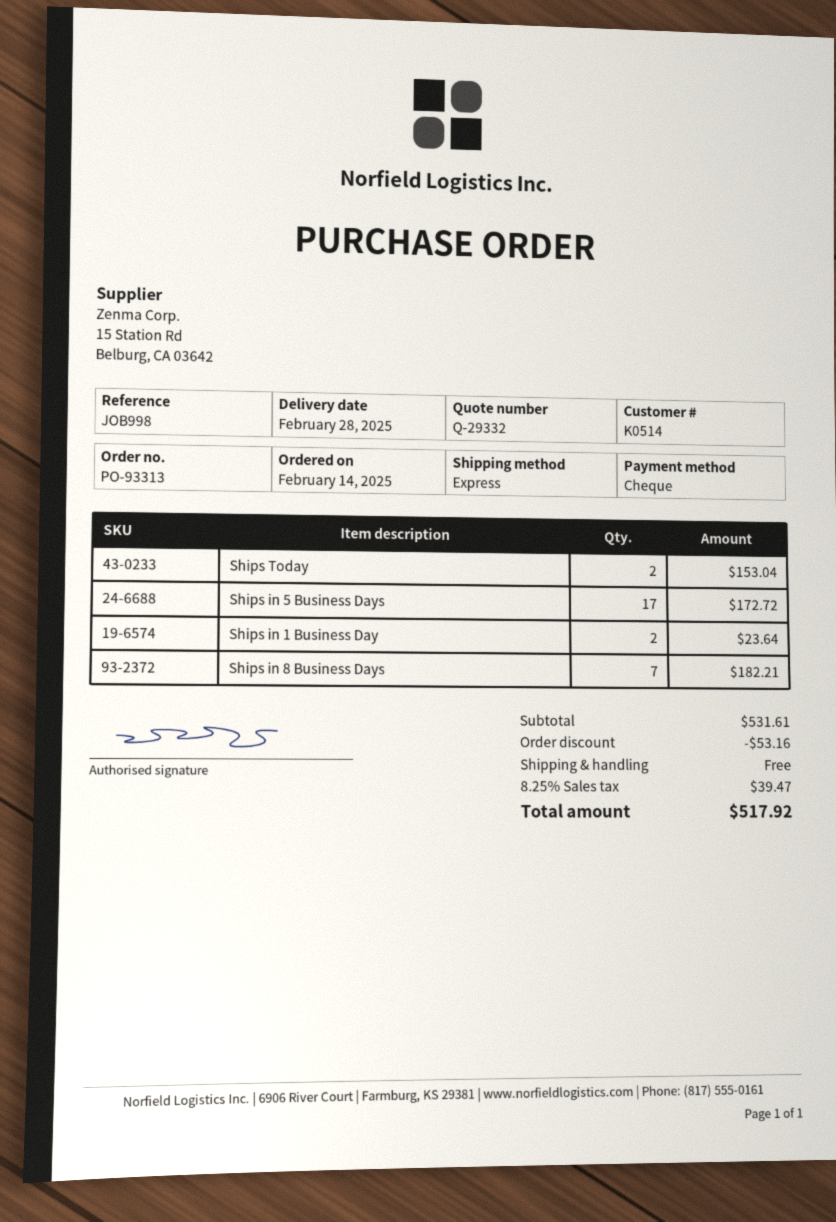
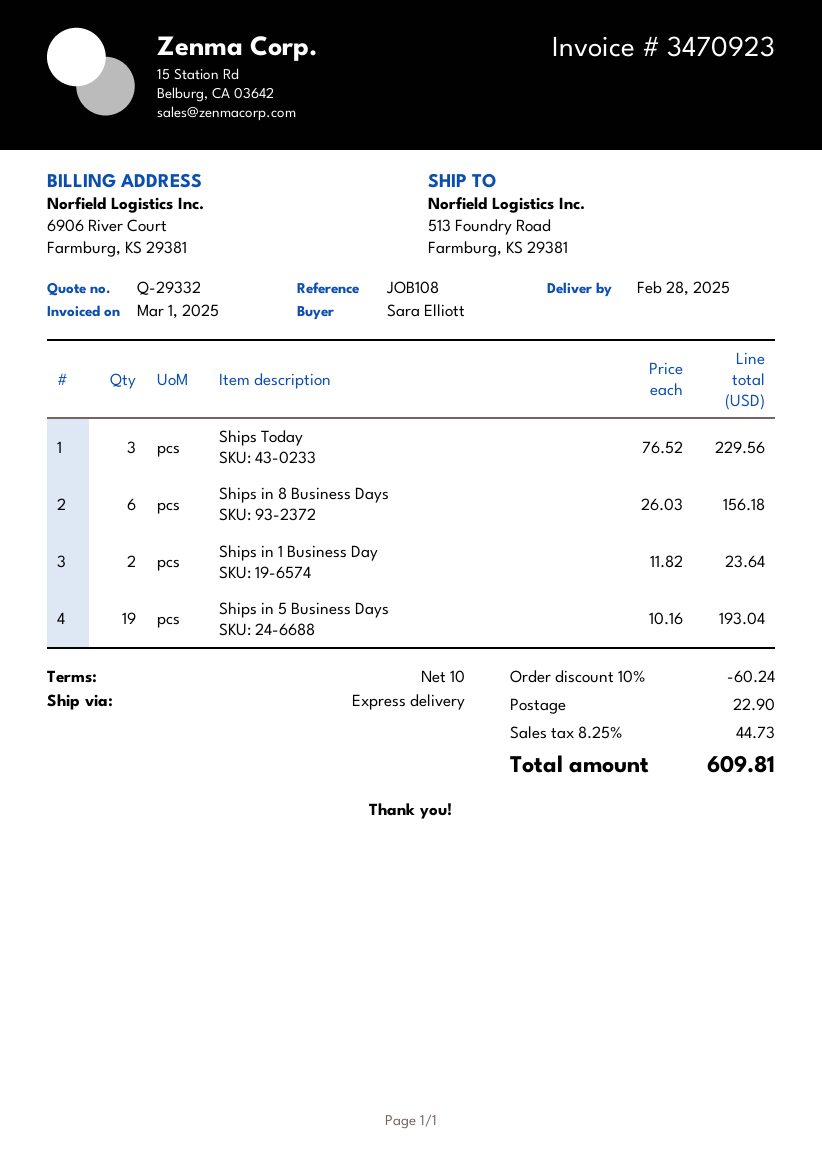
reference: JOB998 -> JOB108
Ships Today: 2 for 153.04 -> 3 for 229.56
Ships in 5 Business Days: 17 for 172.72 -> 19 for 193.04
Ships in 8 Business Days: 7 for 182.21 -> 6 for 156.18
discount: 53.16 -> 60.24
shipping: 0.00 -> 22.90
tax: 8.25% = 39.47 -> 8.25% = 44.73
total: 517.92 -> 609.81

